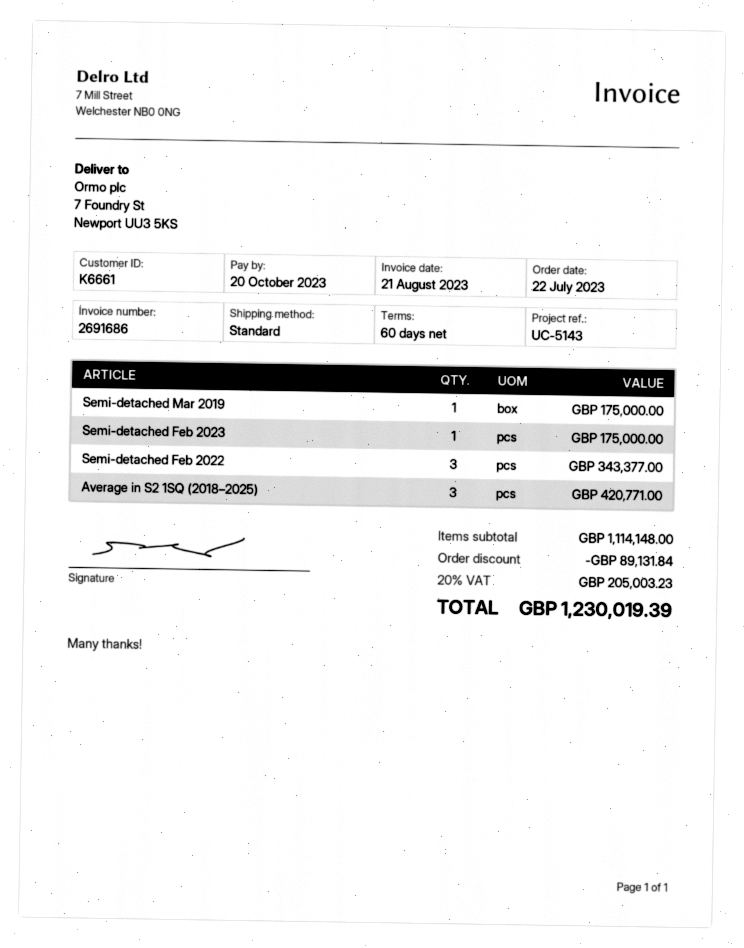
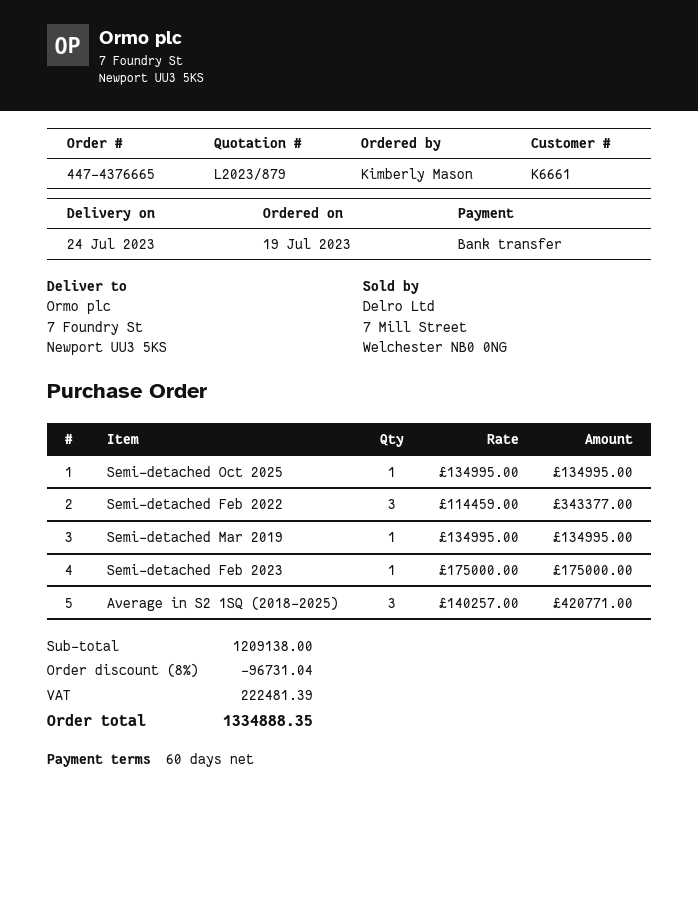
order date: 2023-07-22 -> 2023-07-19
Semi-detached Mar 2019: 1 for 175000.00 -> 1 for 134995.00
Semi-detached Oct 2025: none -> 1 for 134995.00
subtotal: 1114148.00 -> 1209138.00
discount: 89131.84 -> 96731.04
tax: 205003.23 -> 222481.39
total: 1230019.39 -> 1334888.35

